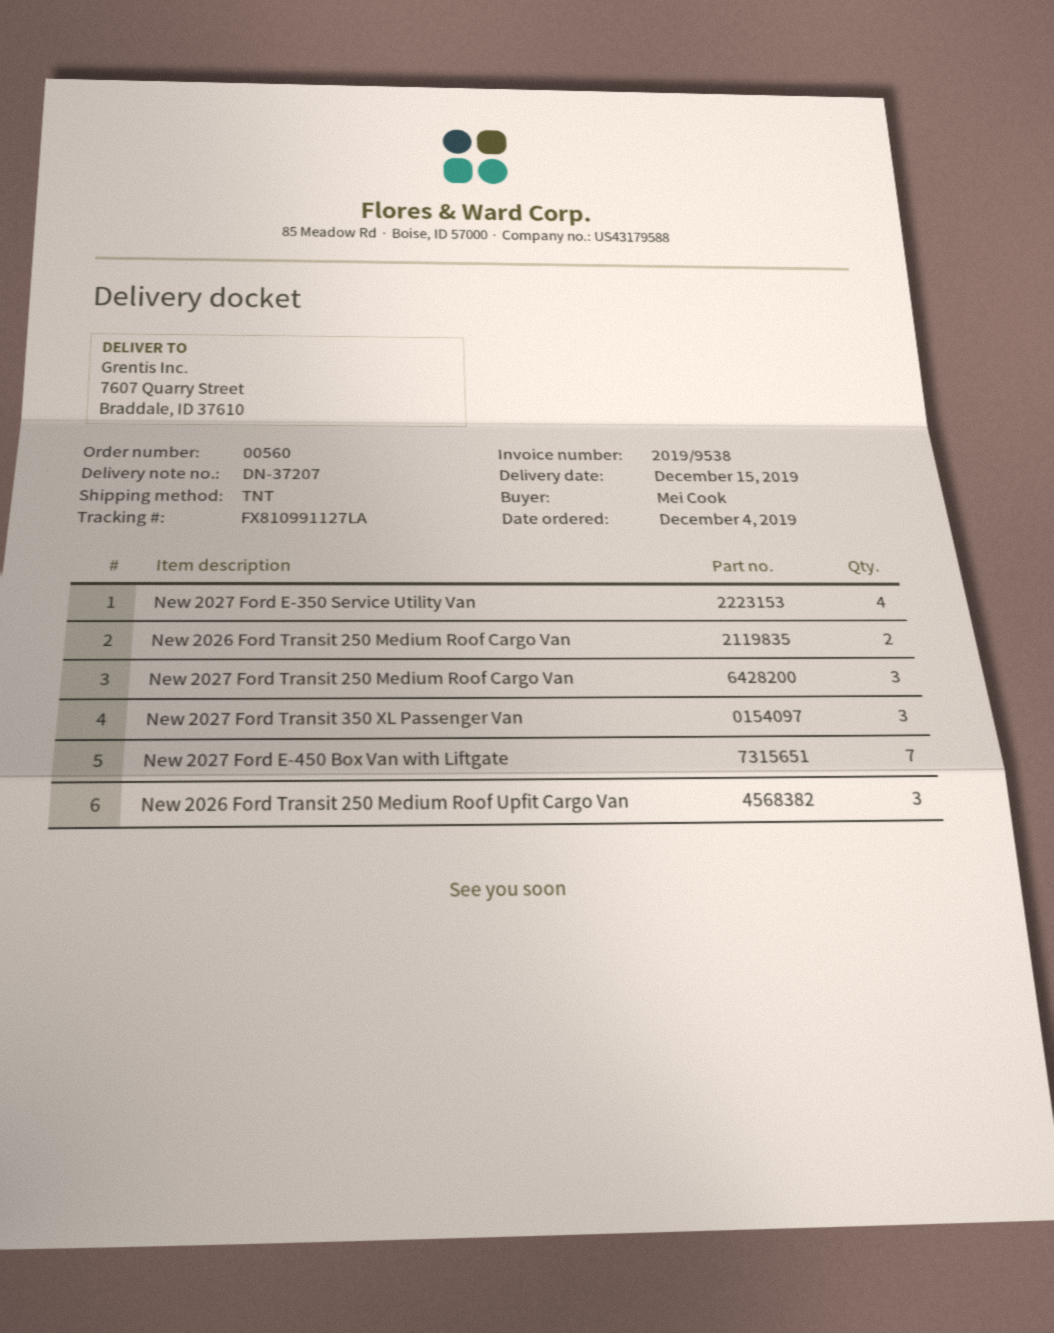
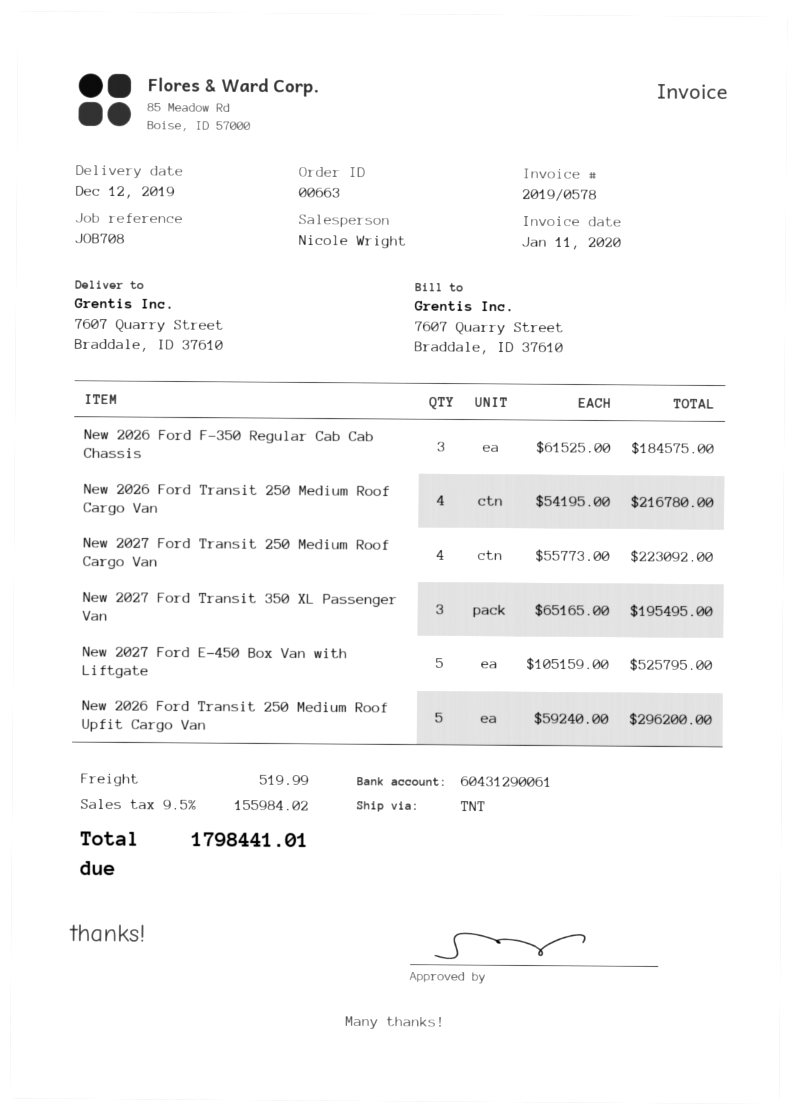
order number: 00560 -> 00663
delivery date: 2019-12-15 -> 2019-12-12
invoice number: 2019/9538 -> 2019/0578
New 2027 Ford E-350 Service Utility Van: 4 -> none
New 2026 Ford Transit 250 Medium Roof Cargo Van: 2 -> 4
New 2027 Ford Transit 250 Medium Roof Cargo Van: 3 -> 4
New 2027 Ford E-450 Box Van with Liftgate: 7 -> 5
New 2026 Ford Transit 250 Medium Roof Upfit Cargo Van: 3 -> 5
New 2026 Ford F-350 Regular Cab Cab Chassis: none -> 3

